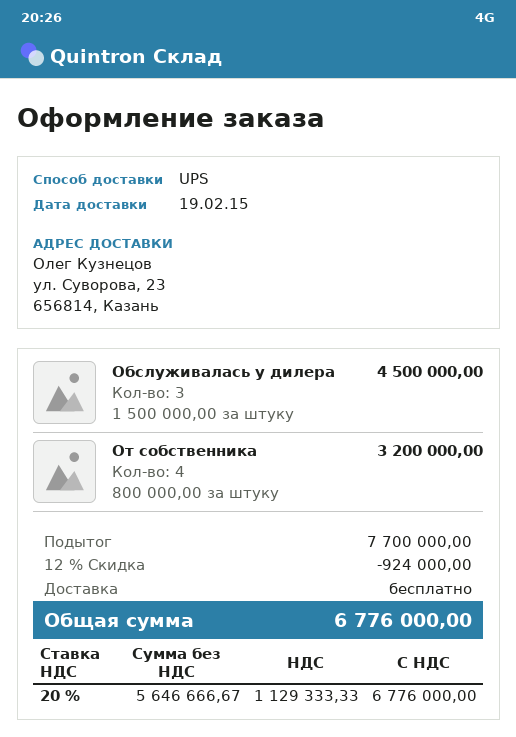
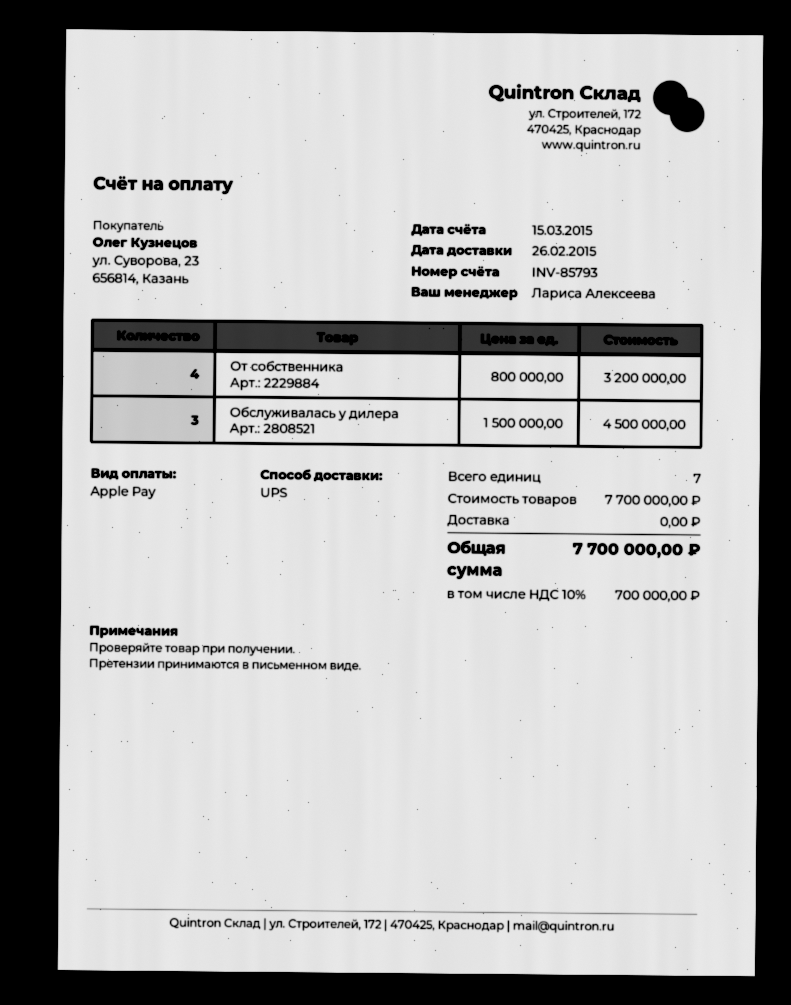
delivery date: 2015-02-19 -> 2015-02-26
discount: 12% = 924000.00 -> none
tax: 20% = 1129333.33 -> 10% = 700000.00
total: 6776000.00 -> 7700000.00

